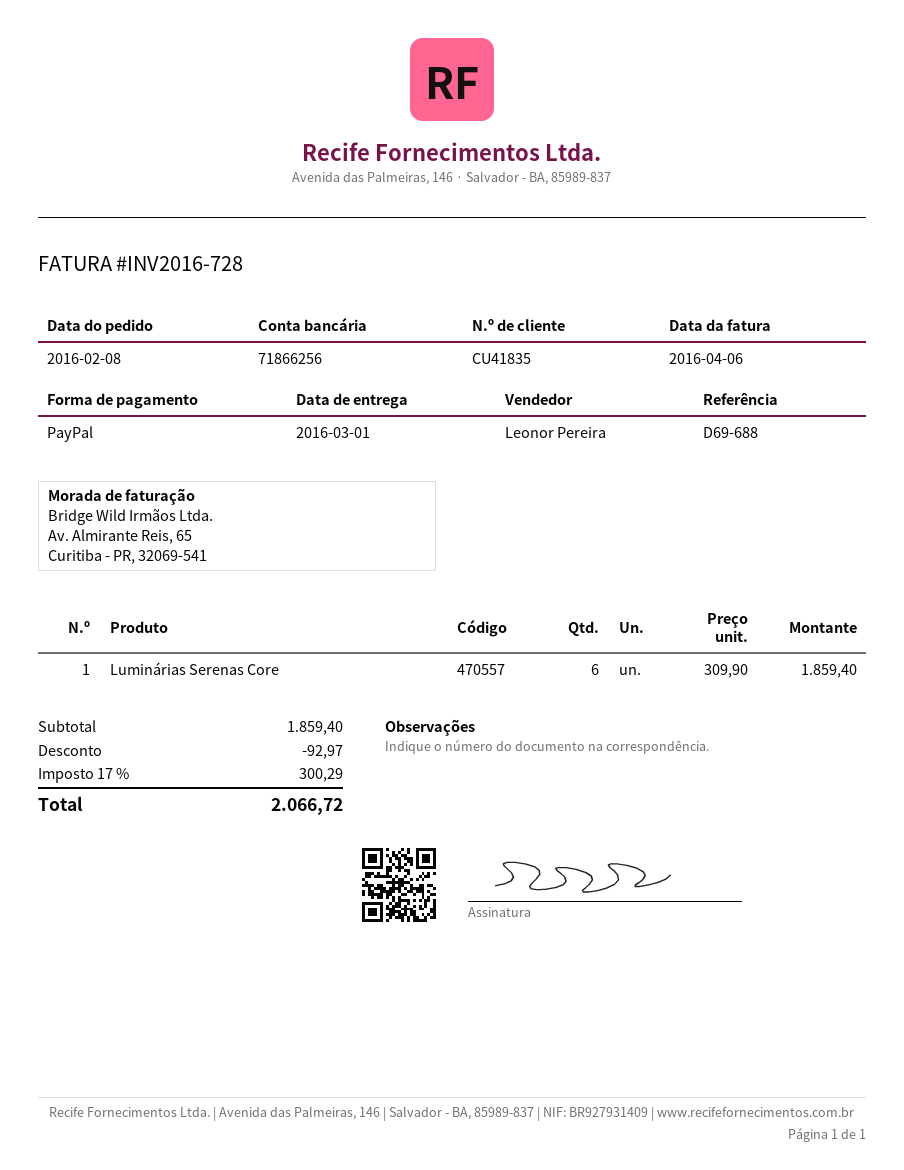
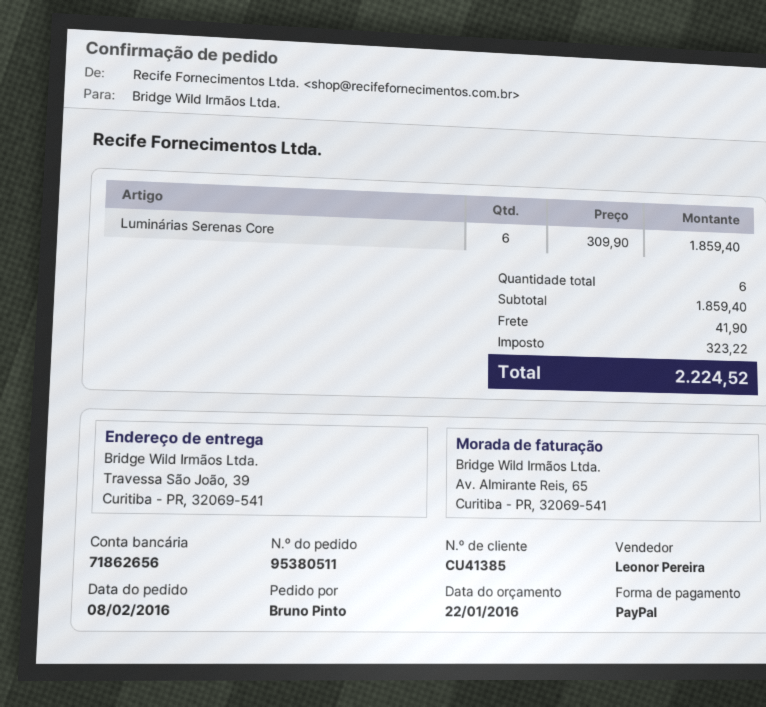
customer number: CU41835 -> CU41385
bank account: 71866256 -> 71862656
discount: 92.97 -> none
shipping: none -> 41.90
tax: 300.29 -> 323.22
total: 2066.72 -> 2224.52

